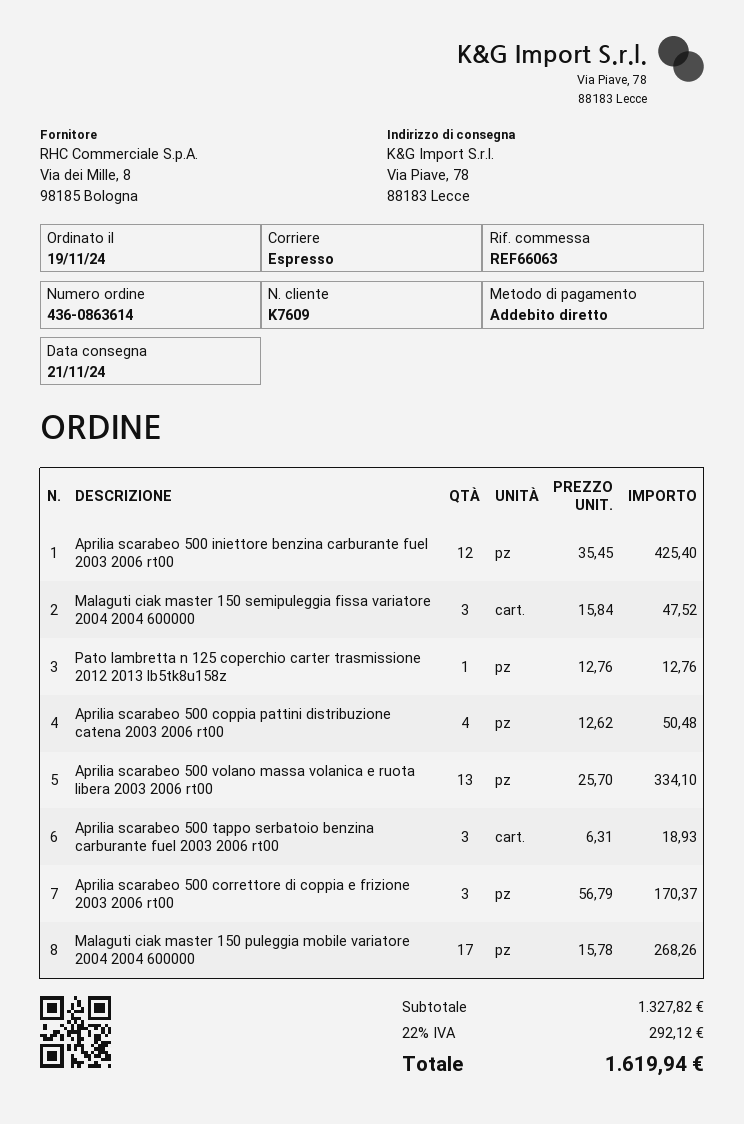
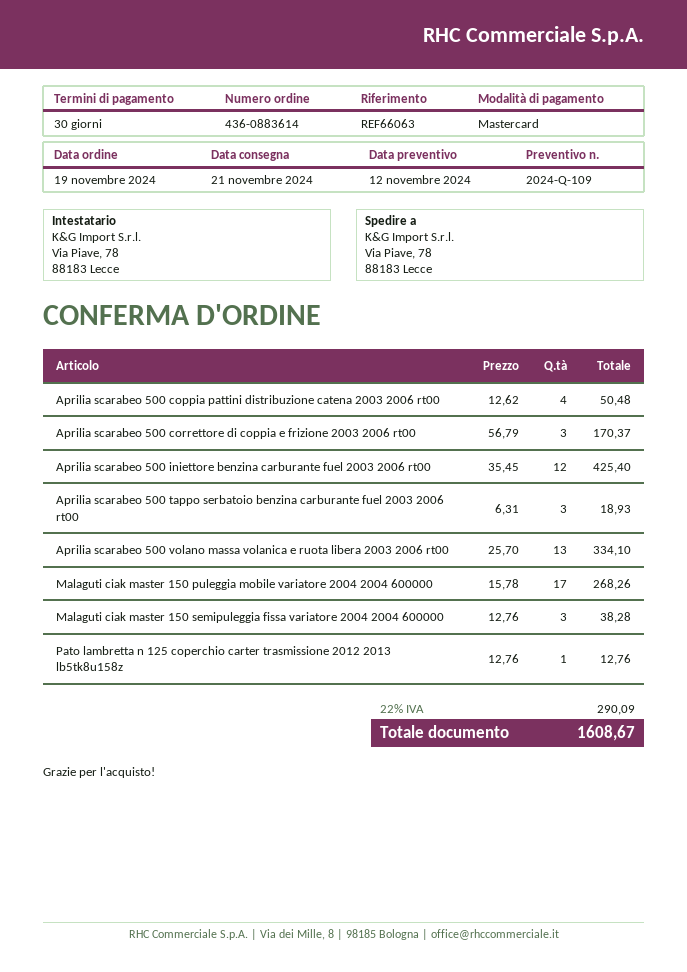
order number: 436-0863614 -> 436-0883614
payment method: direct debit -> Mastercard
Malaguti ciak master 150 semipuleggia fissa variatore 2004 2004 600000: 3 x 15.84 = 47.52 -> 3 x 12.76 = 38.28
tax: 22% = 292.12 -> 22% = 290.09
total: 1619.94 -> 1608.67

